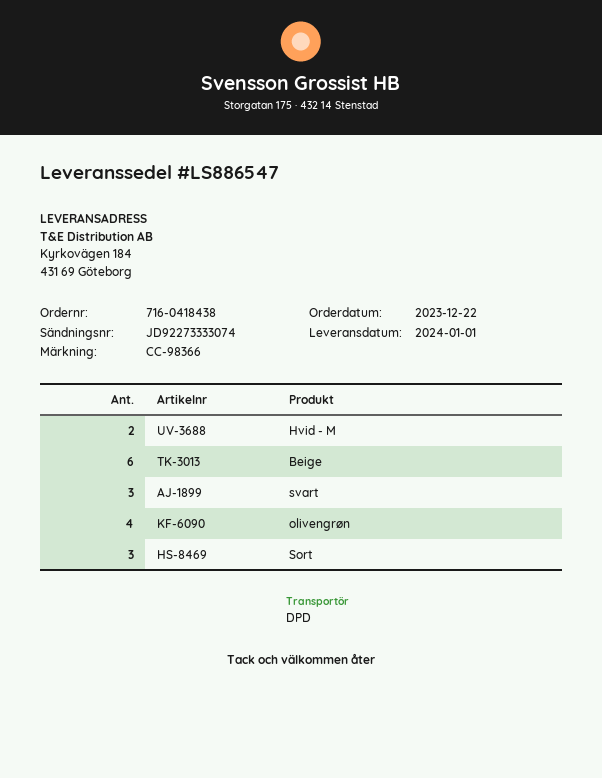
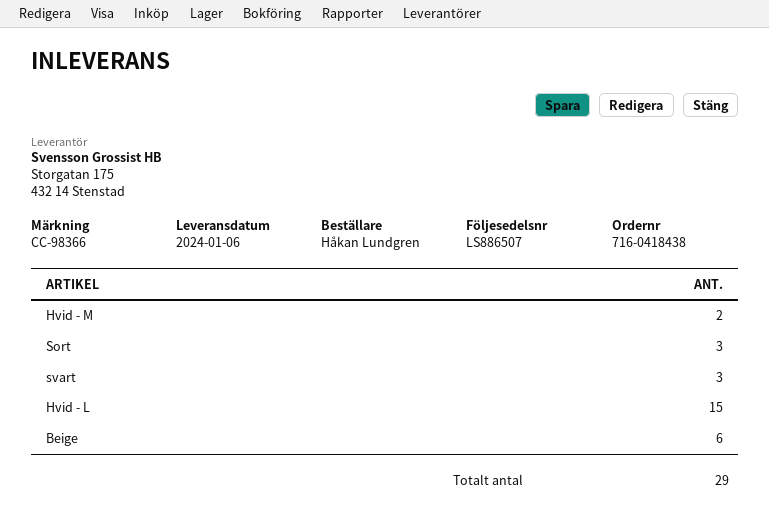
delivery note number: LS886547 -> LS886507
delivery date: 2024-01-01 -> 2024-01-06
olivengrøn: 4 -> none
Hvid - L: none -> 15

